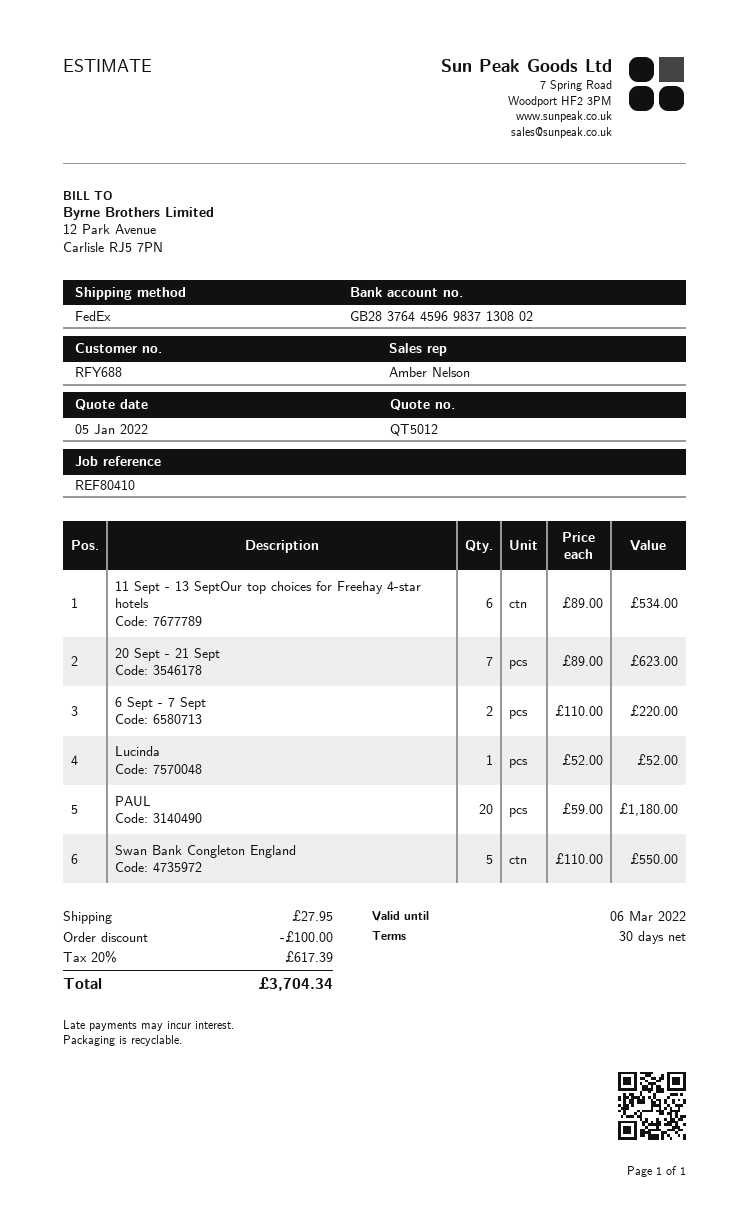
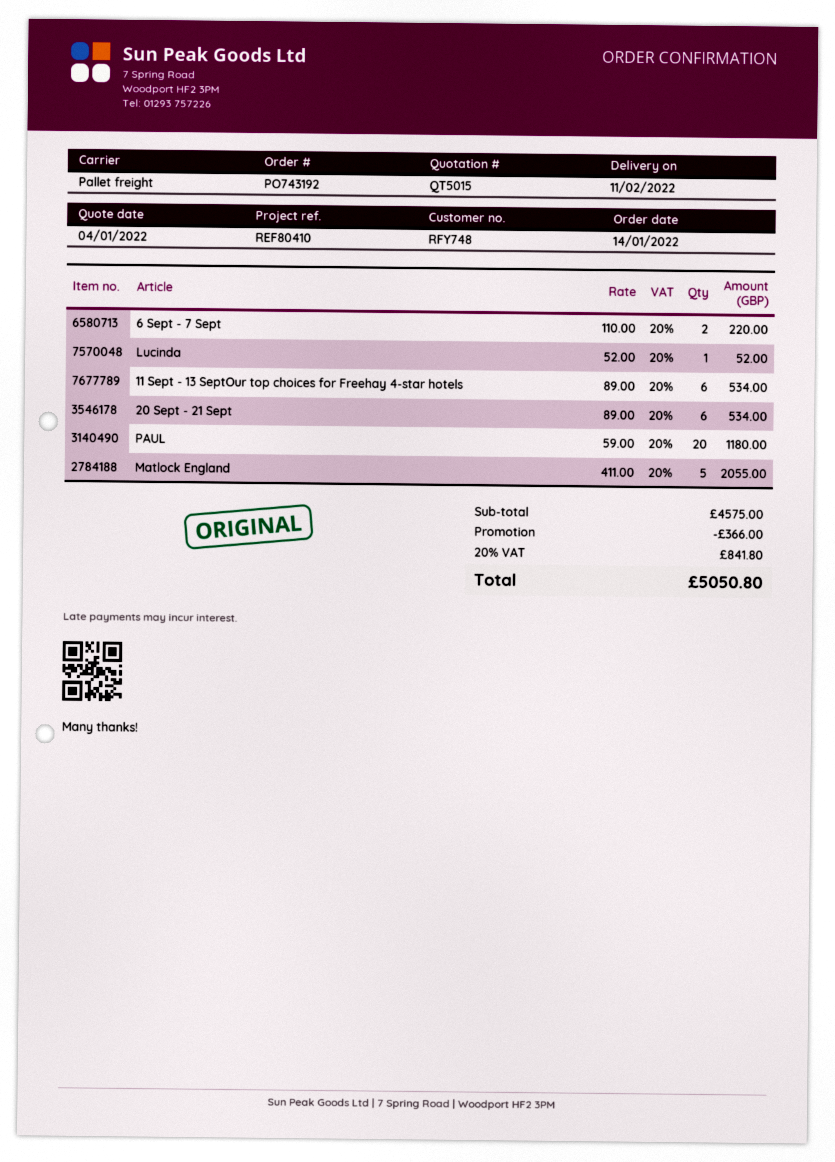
quote number: QT5012 -> QT5015
quote date: 2022-01-05 -> 2022-01-04
customer number: RFY688 -> RFY748
shipping method: FedEx -> pallet freight
20 Sept - 21 Sept: 7 x 89.00 = 623.00 -> 6 x 89.00 = 534.00
Swan Bank Congleton England: 5 x 110.00 = 550.00 -> none
Matlock England: none -> 5 x 411.00 = 2055.00
discount: 100.00 -> 366.00
shipping: 27.95 -> none
tax: 20% = 617.39 -> 20% = 841.80
total: 3704.34 -> 5050.80

